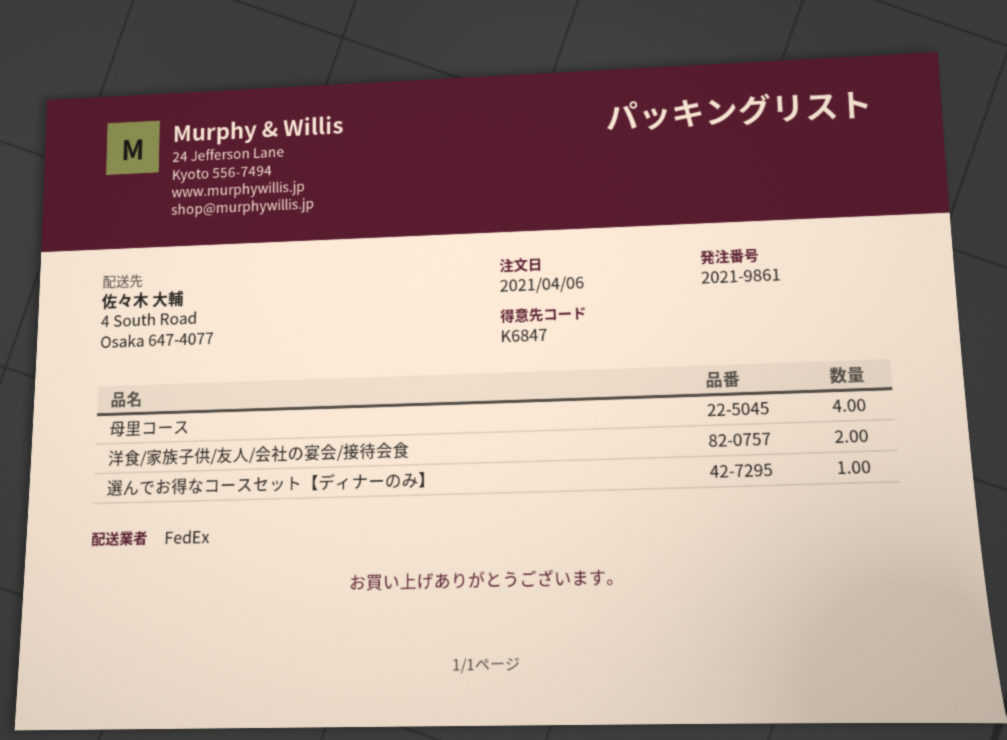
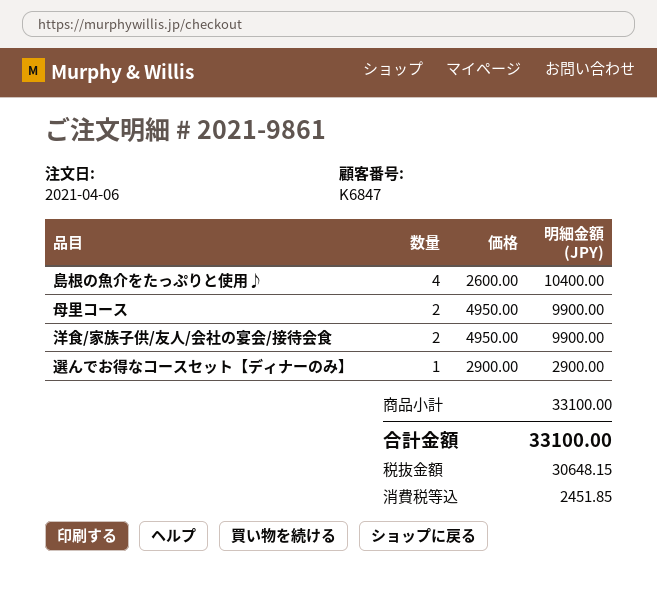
母里コース: 4 -> 2
島根の魚介をたっぷりと使用♪: none -> 4

